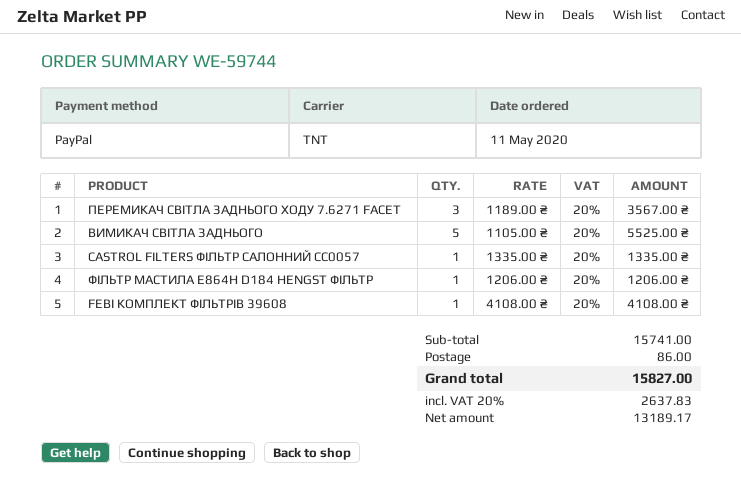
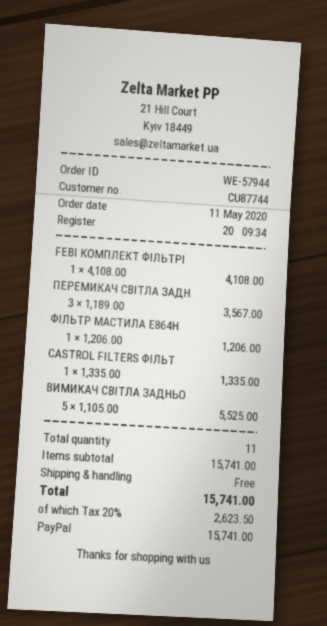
order number: WE-59744 -> WE-57944
shipping: 86.00 -> 0.00
tax: 20% = 2637.83 -> 20% = 2623.50
total: 15827.00 -> 15741.00

